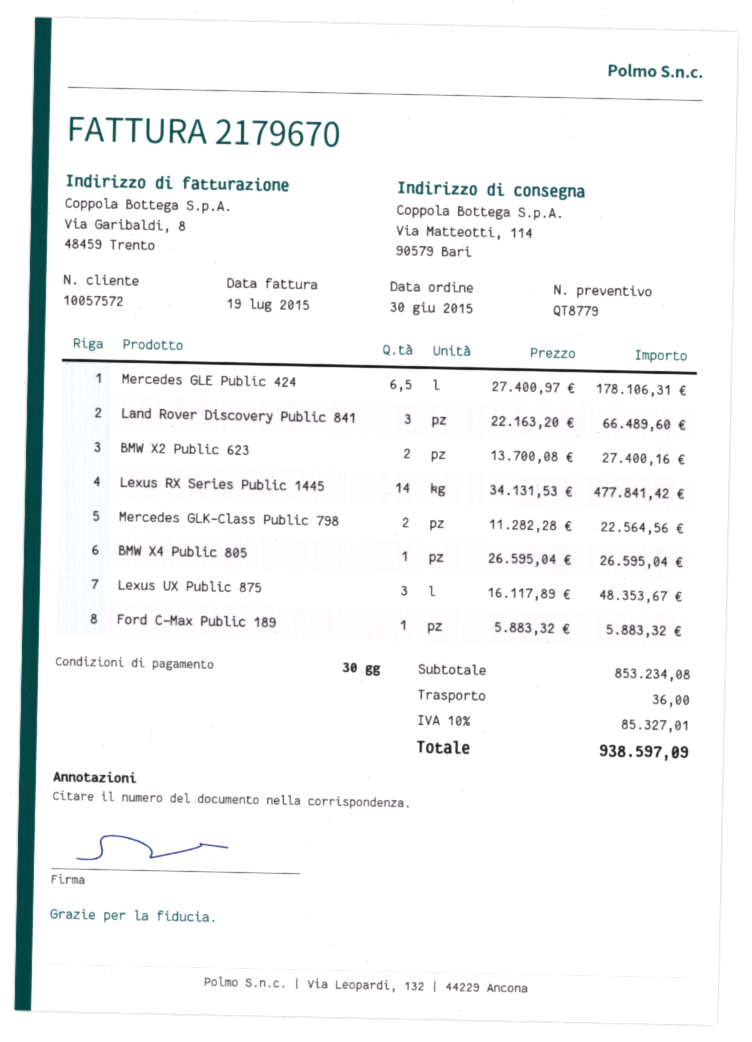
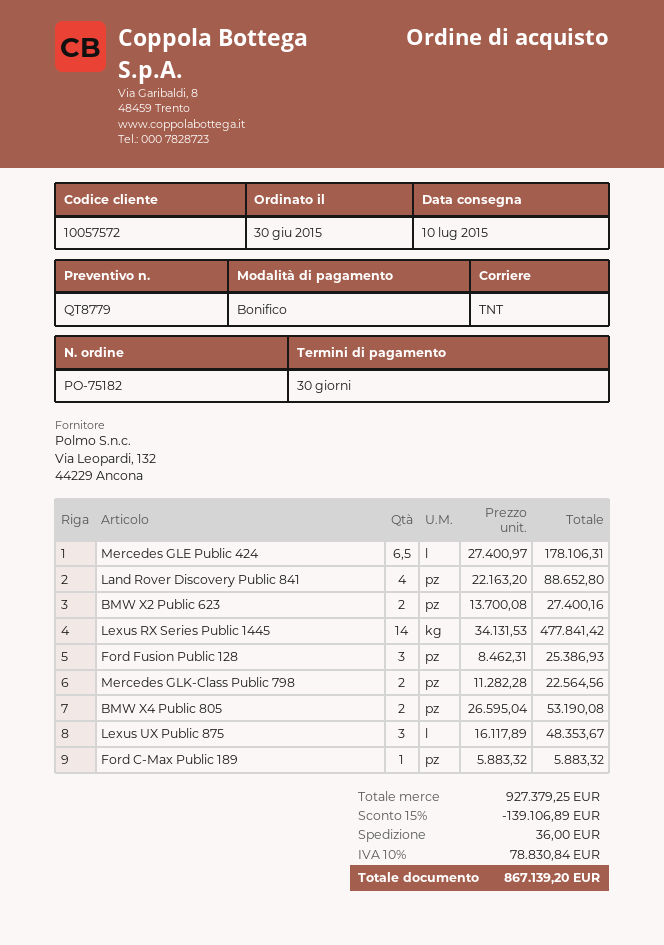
Land Rover Discovery Public 841: 3 x 22163.20 = 66489.60 -> 4 x 22163.20 = 88652.80
BMW X4 Public 805: 1 x 26595.04 = 26595.04 -> 2 x 26595.04 = 53190.08
Ford Fusion Public 128: none -> 3 x 8462.31 = 25386.93
subtotal: 853234.08 -> 927379.25
discount: none -> 15% = 139106.89
tax: 10% = 85327.01 -> 10% = 78830.84
total: 938597.09 -> 867139.20

